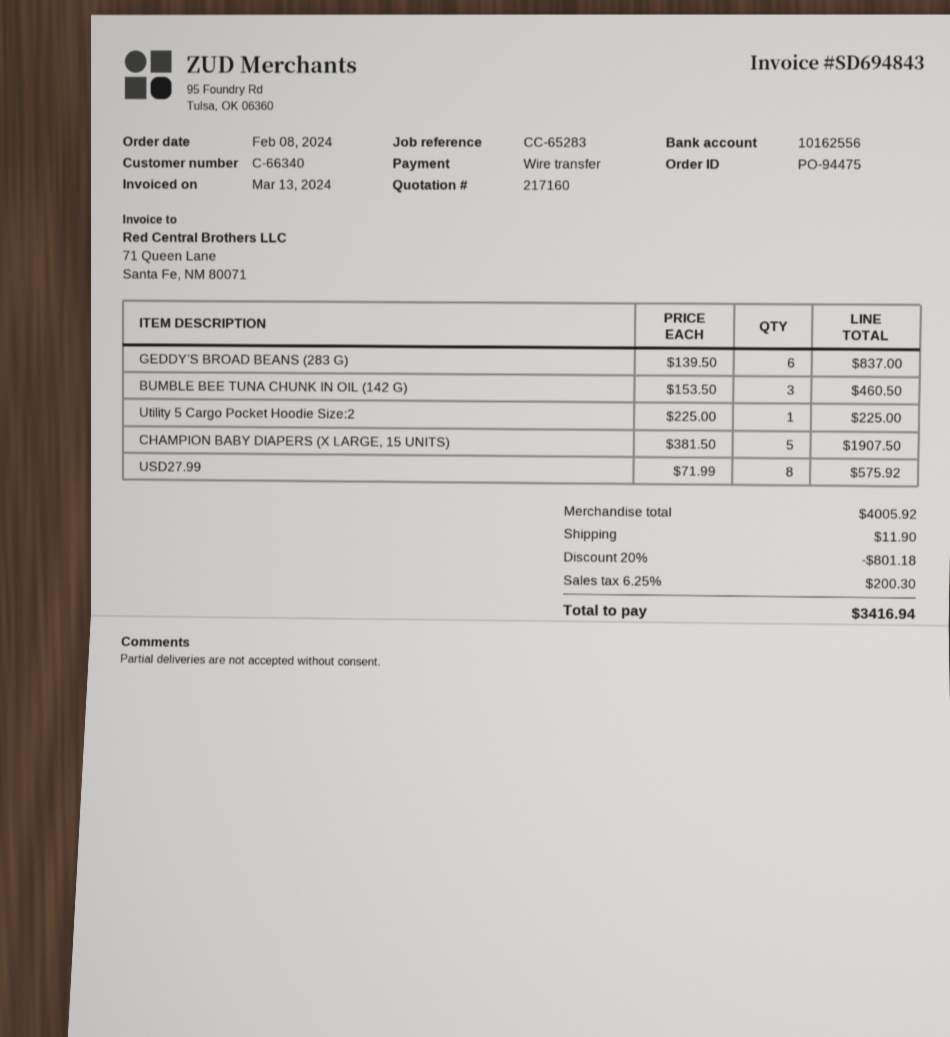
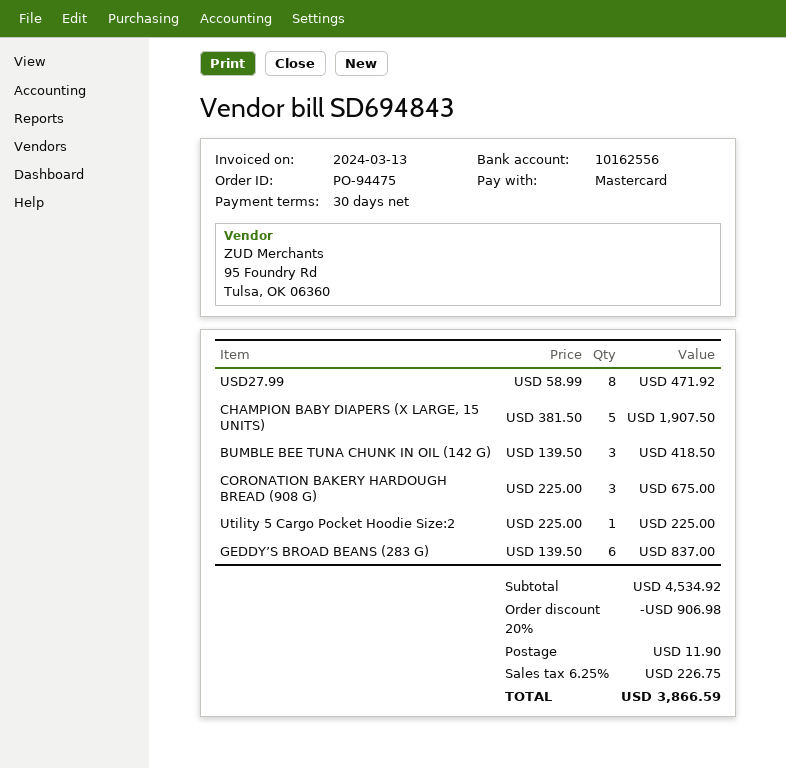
payment method: bank transfer -> Mastercard
BUMBLE BEE TUNA CHUNK IN OIL (142 G): 3 x 153.50 = 460.50 -> 3 x 139.50 = 418.50
USD27.99: 8 x 71.99 = 575.92 -> 8 x 58.99 = 471.92
CORONATION BAKERY HARDOUGH BREAD (908 G): none -> 3 x 225.00 = 675.00
subtotal: 4005.92 -> 4534.92
discount: 20% = 801.18 -> 20% = 906.98
tax: 6.25% = 200.30 -> 6.25% = 226.75
total: 3416.94 -> 3866.59

